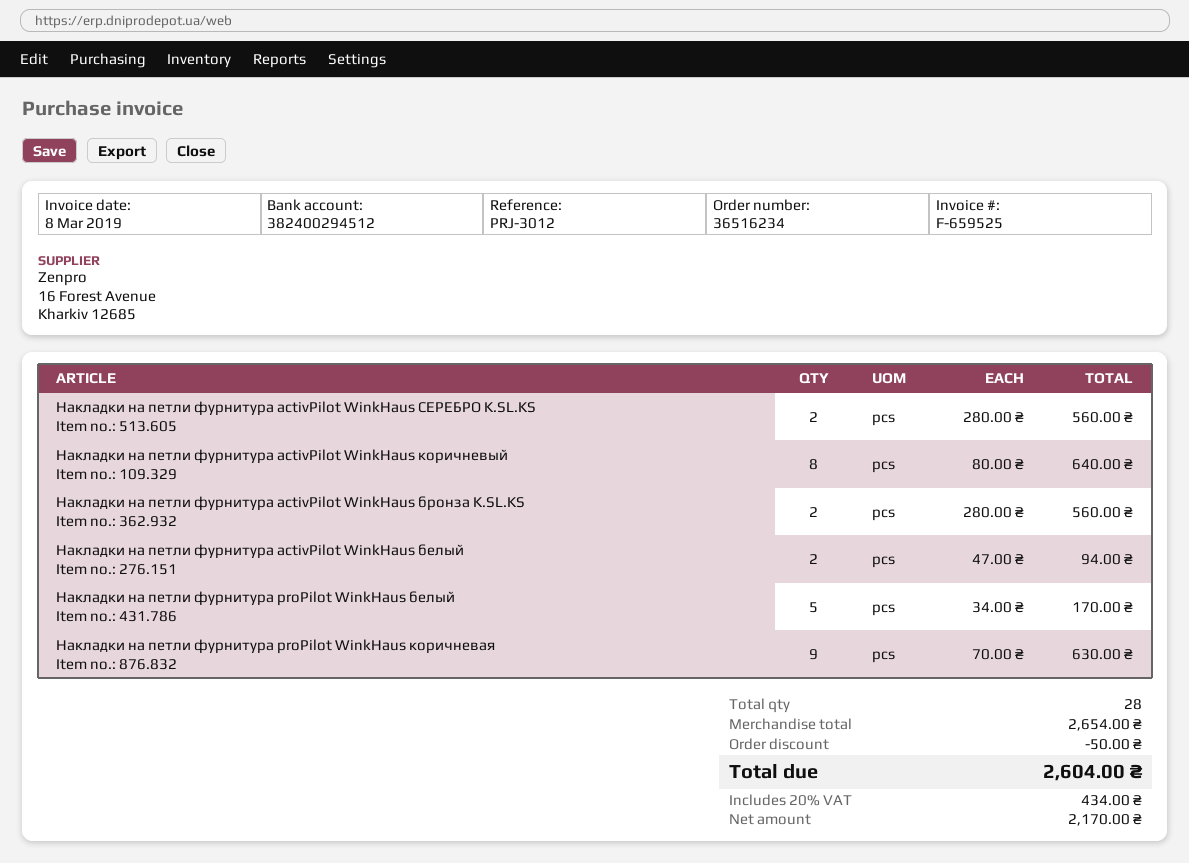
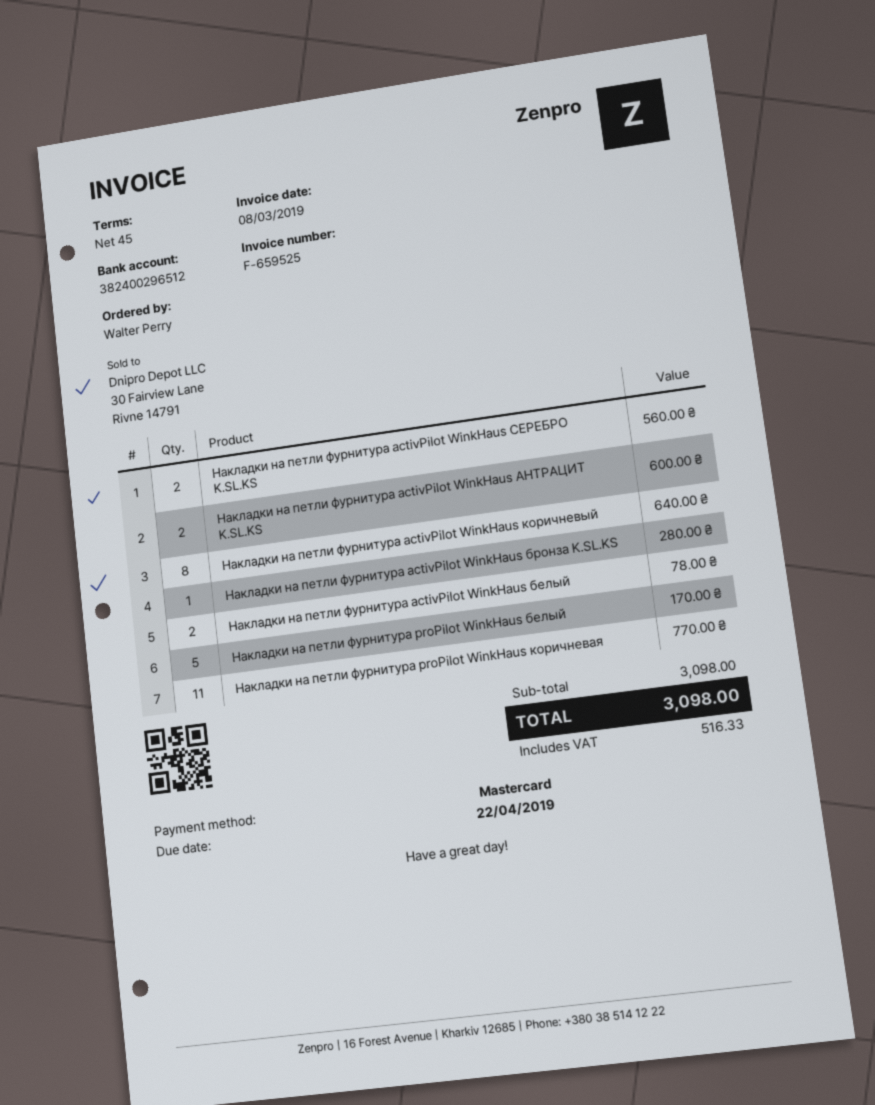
bank account: 382400294512 -> 382400296512
Накладки на петли фурнитура activPilot WinkHaus бронза K.SL.KS: 2 for 560.00 -> 1 for 280.00
Накладки на петли фурнитура activPilot WinkHaus белый: 2 for 94.00 -> 2 for 78.00
Накладки на петли фурнитура proPilot WinkHaus коричневая: 9 for 630.00 -> 11 for 770.00
Накладки на петли фурнитура activPilot WinkHaus АНТРАЦИТ K.SL.KS: none -> 2 for 600.00
subtotal: 2654.00 -> 3098.00
discount: 50.00 -> none
tax: 434.00 -> 516.33
total: 2604.00 -> 3098.00

